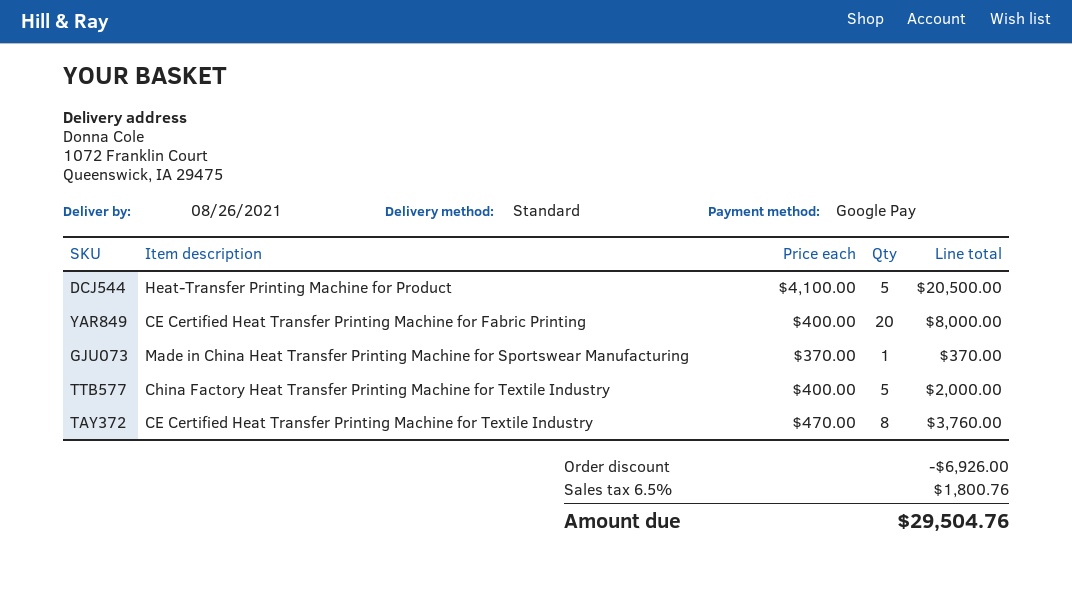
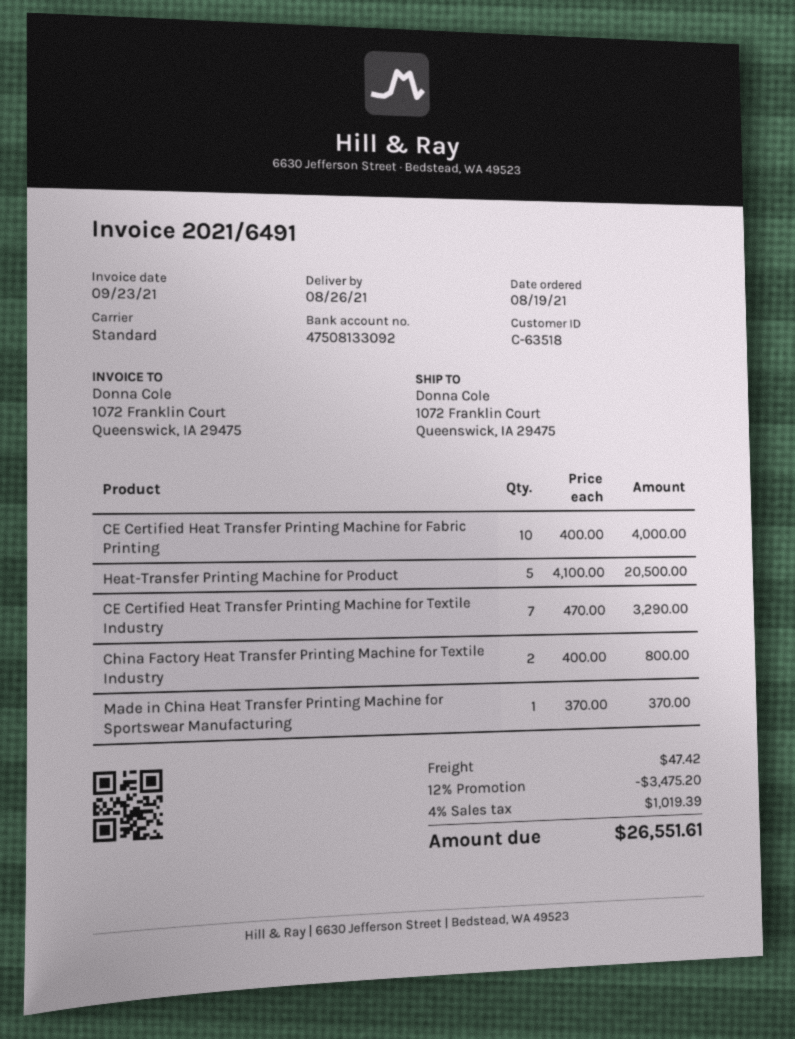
CE Certified Heat Transfer Printing Machine for Fabric Printing: 20 x 400.00 = 8000.00 -> 10 x 400.00 = 4000.00
China Factory Heat Transfer Printing Machine for Textile Industry: 5 x 400.00 = 2000.00 -> 2 x 400.00 = 800.00
CE Certified Heat Transfer Printing Machine for Textile Industry: 8 x 470.00 = 3760.00 -> 7 x 470.00 = 3290.00
discount: 6926.00 -> 3475.20
shipping: none -> 47.42
tax: 6.5% = 1800.76 -> 4% = 1019.39
total: 29504.76 -> 26551.61

